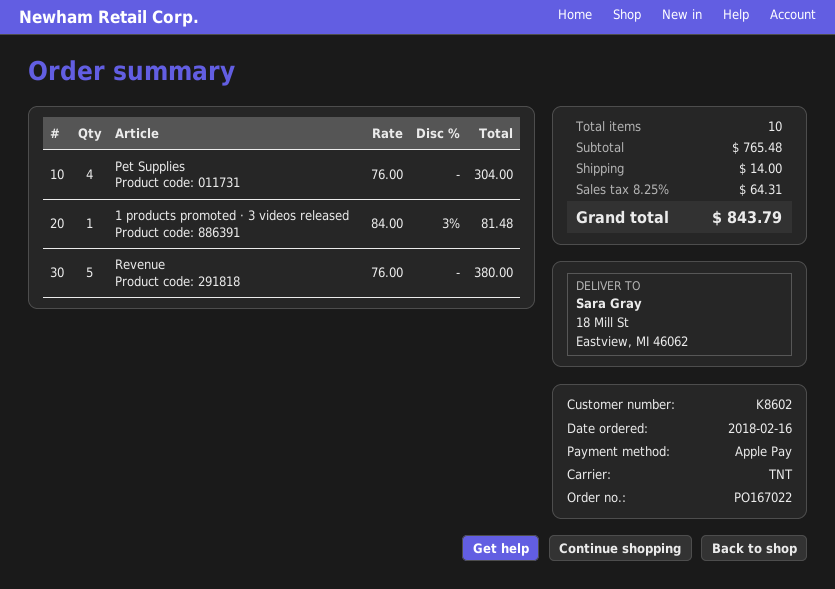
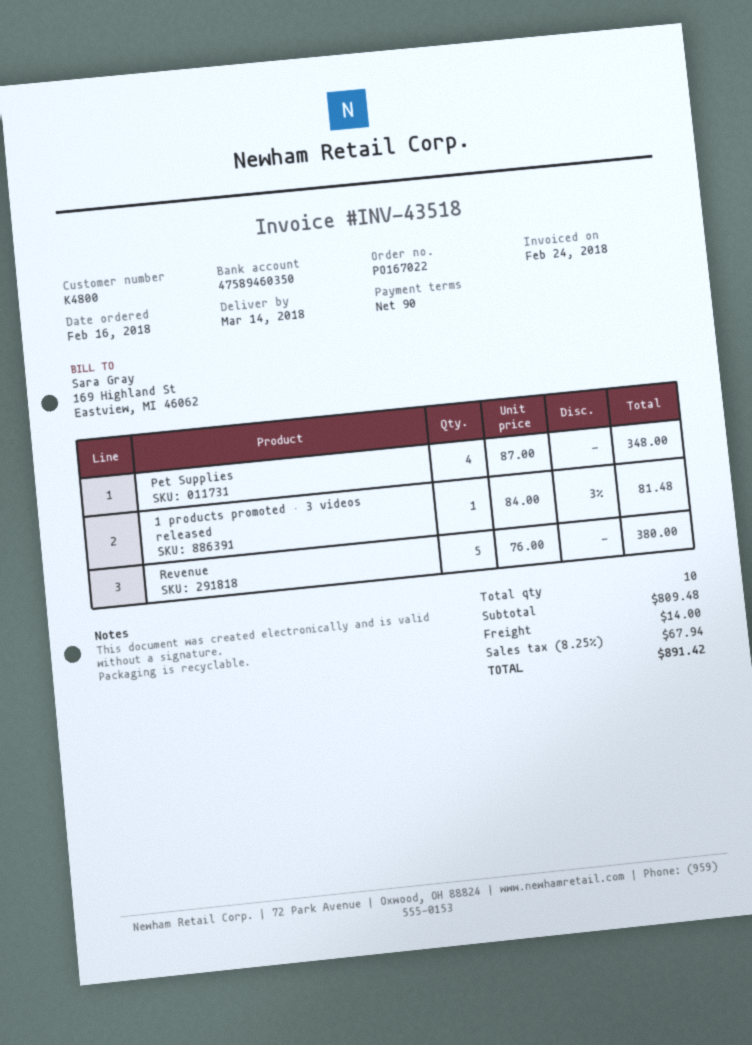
customer number: K8602 -> K4800
Pet Supplies: 4 x 76.00 = 304.00 -> 4 x 87.00 = 348.00
subtotal: 765.48 -> 809.48
tax: 8.25% = 64.31 -> 8.25% = 67.94
total: 843.79 -> 891.42

